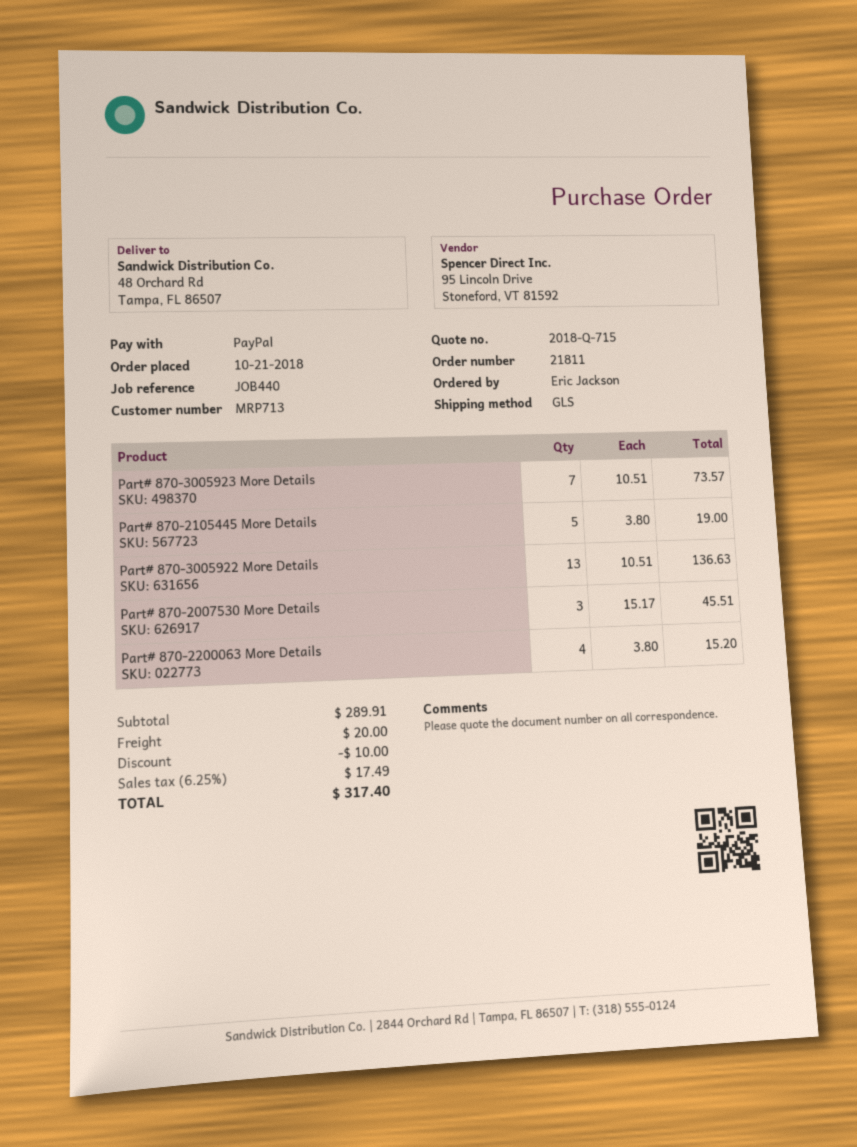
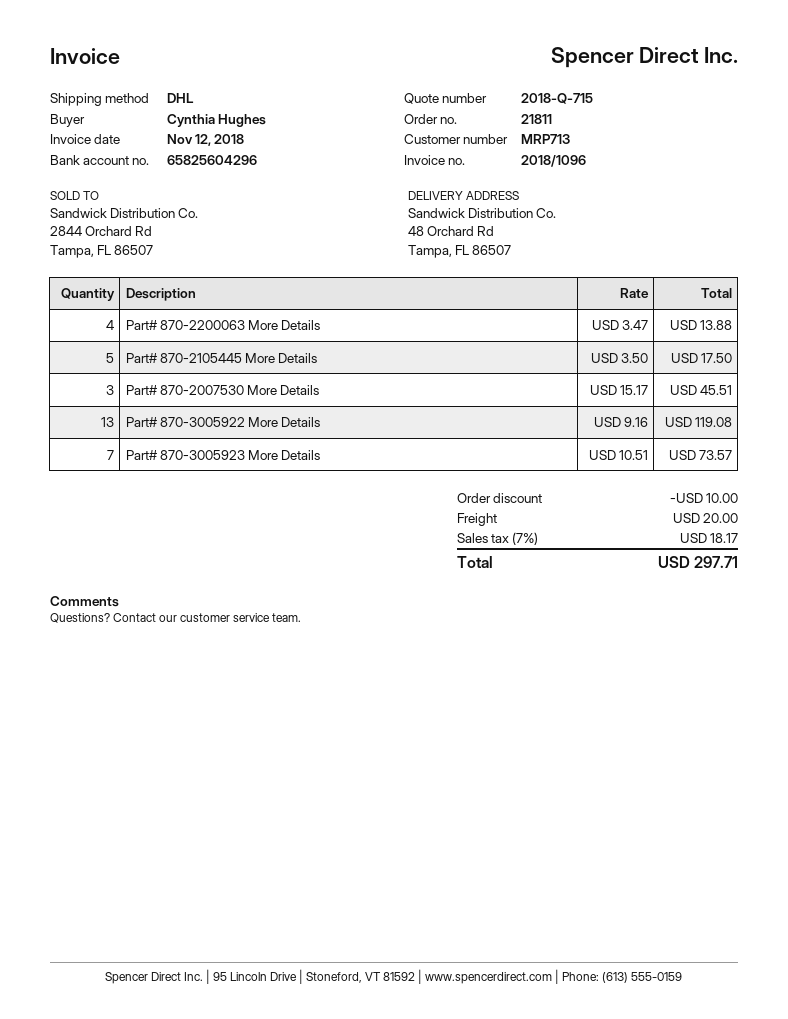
ordered by: Eric Jackson -> Cynthia Hughes
shipping method: GLS -> DHL
Part# 870-2105445 More Details: 5 x 3.80 = 19.00 -> 5 x 3.50 = 17.50
Part# 870-3005922 More Details: 13 x 10.51 = 136.63 -> 13 x 9.16 = 119.08
Part# 870-2200063 More Details: 4 x 3.80 = 15.20 -> 4 x 3.47 = 13.88
tax: 6.25% = 17.49 -> 7% = 18.17
total: 317.40 -> 297.71

